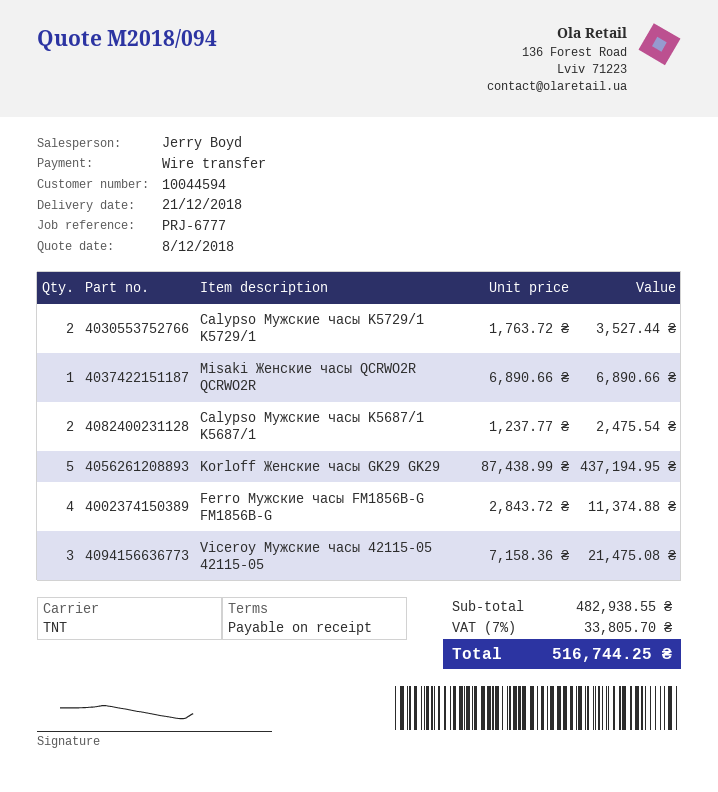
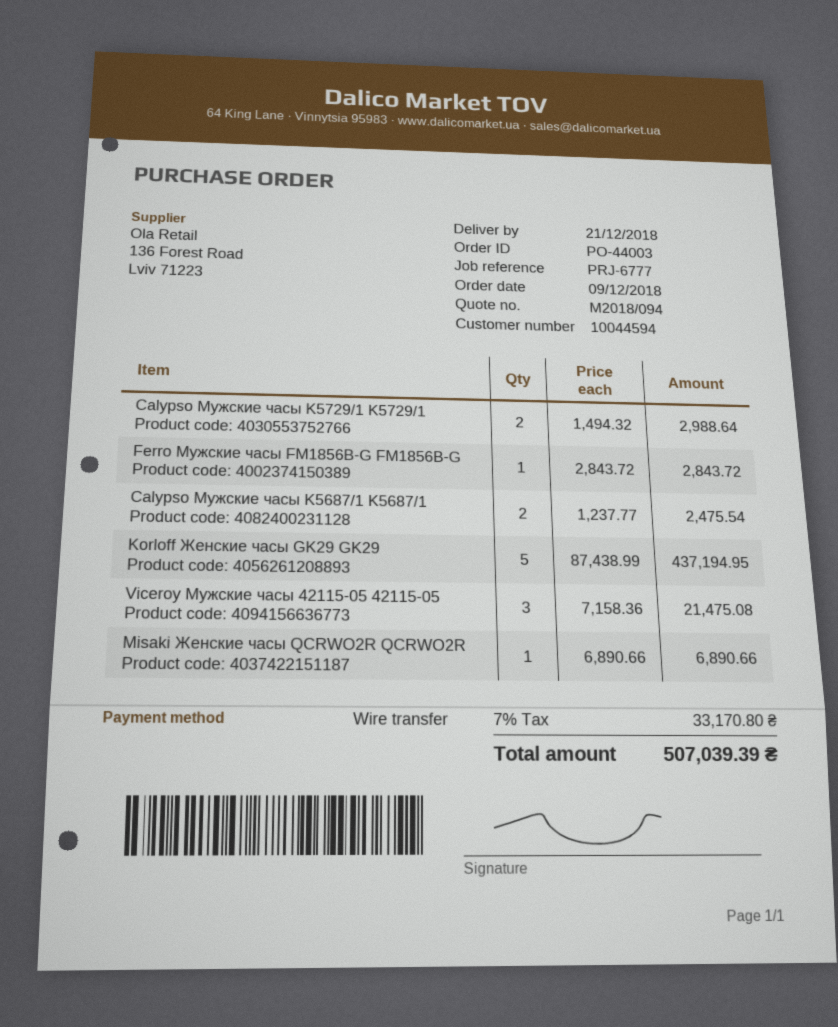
Calypso Мужские часы K5729/1 K5729/1: 2 x 1763.72 = 3527.44 -> 2 x 1494.32 = 2988.64
Ferro Мужские часы FM1856B-G FM1856B-G: 4 x 2843.72 = 11374.88 -> 1 x 2843.72 = 2843.72
tax: 7% = 33805.70 -> 7% = 33170.80
total: 516744.25 -> 507039.39

